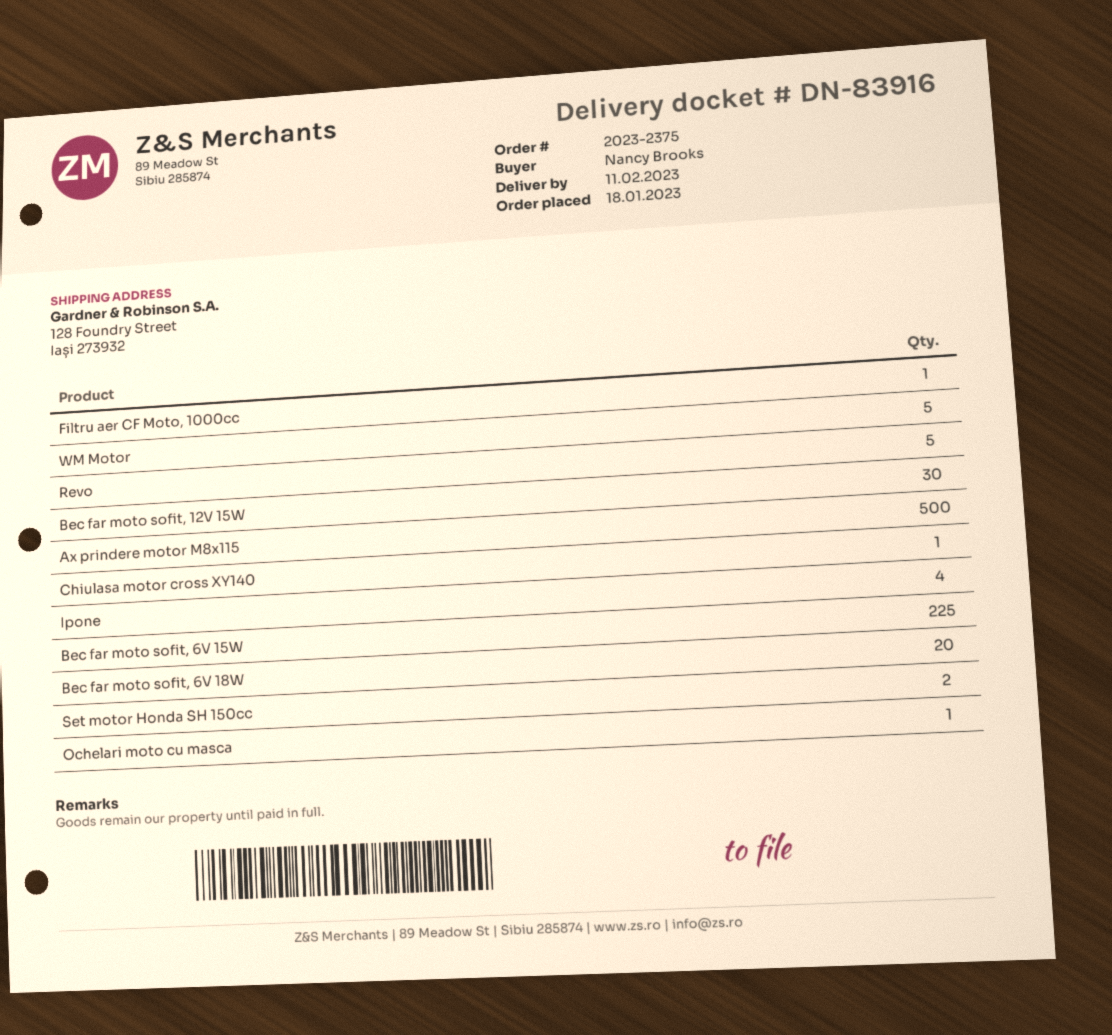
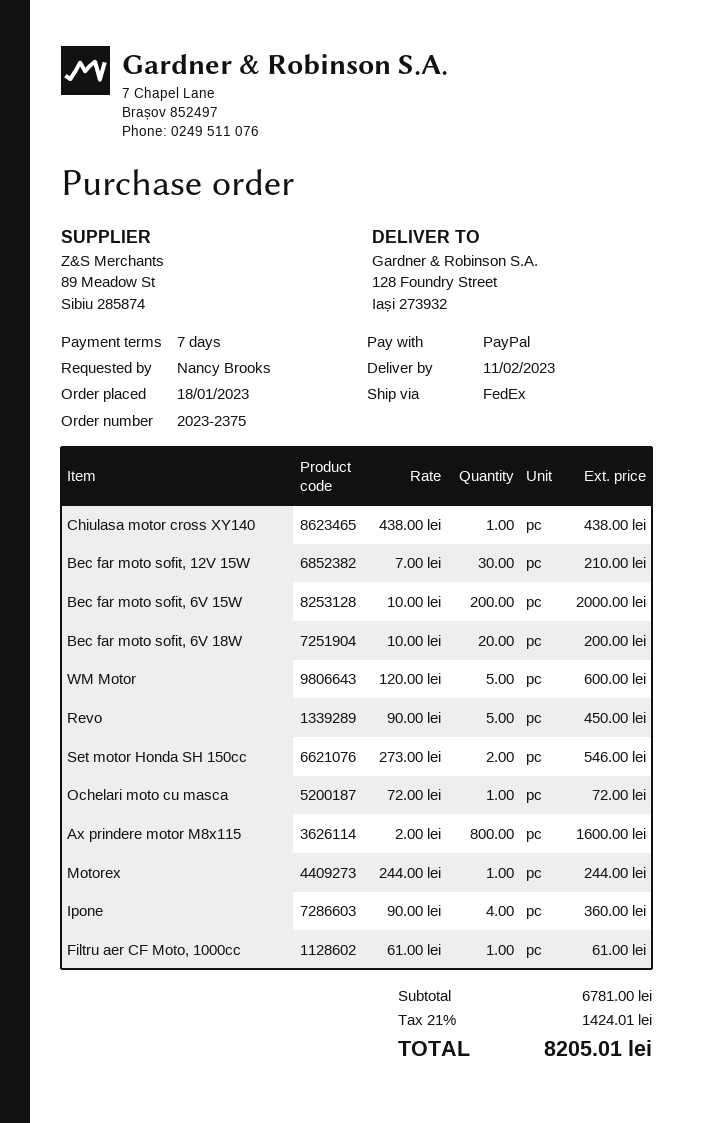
Ax prindere motor M8x115: 500 -> 800
Bec far moto sofit, 6V 15W: 225 -> 200
Motorex: none -> 1

